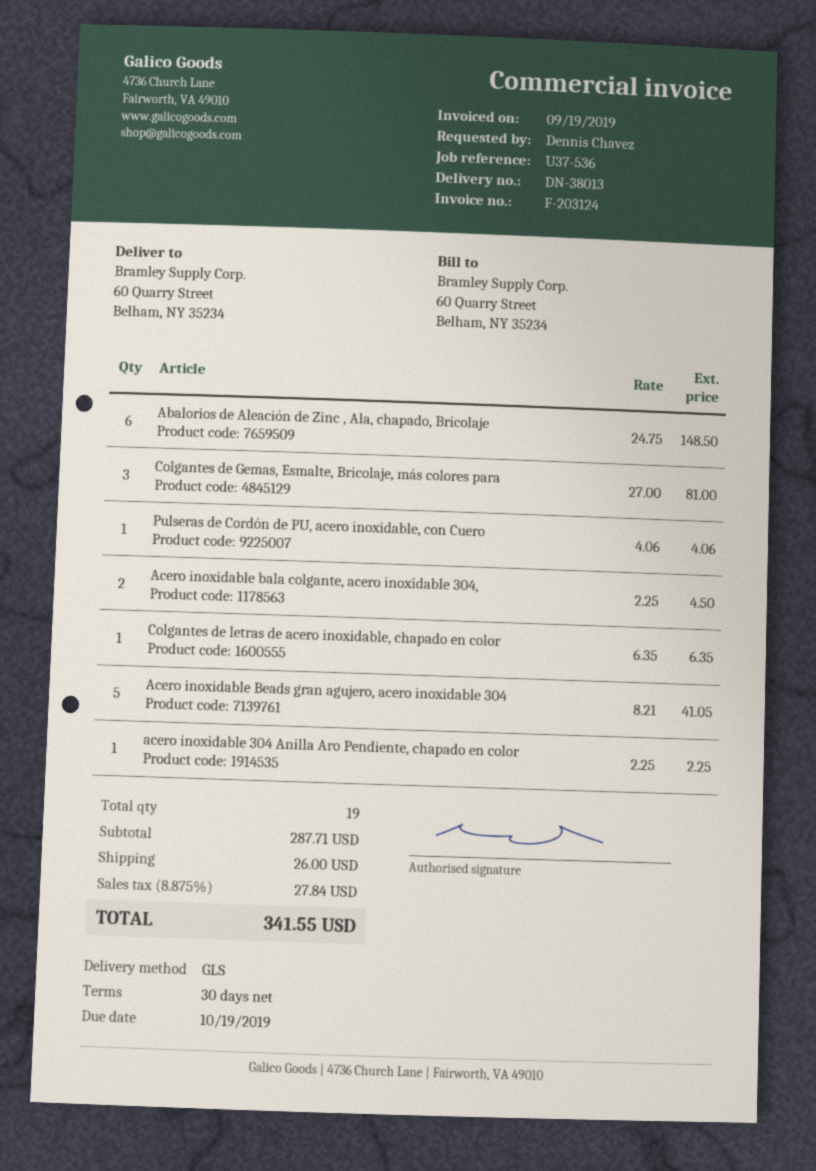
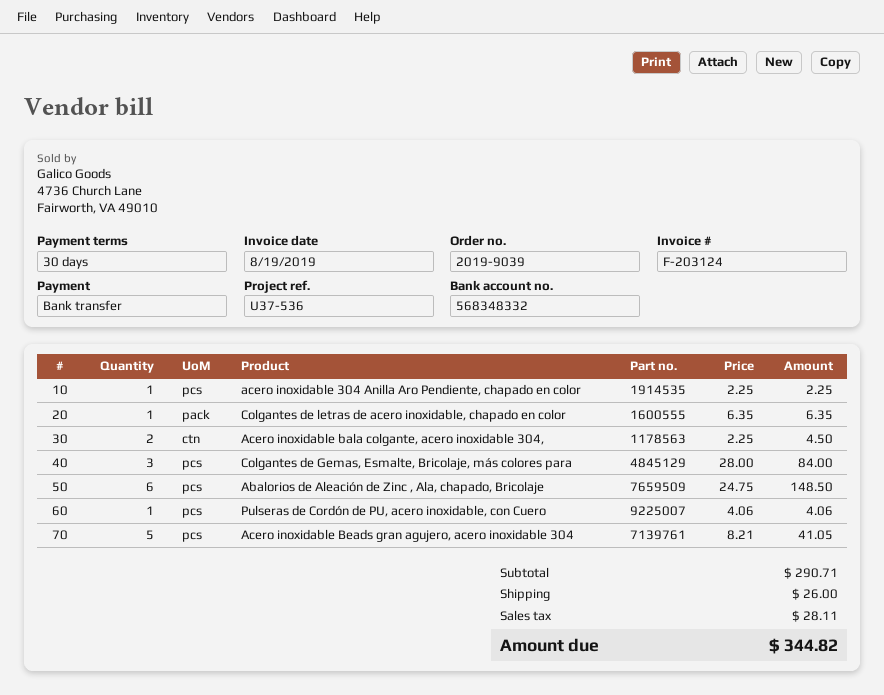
invoice date: 2019-09-19 -> 2019-08-19
Colgantes de Gemas, Esmalte, Bricolaje, más colores para: 3 x 27.00 = 81.00 -> 3 x 28.00 = 84.00
subtotal: 287.71 -> 290.71
tax: 27.84 -> 28.11
total: 341.55 -> 344.82

